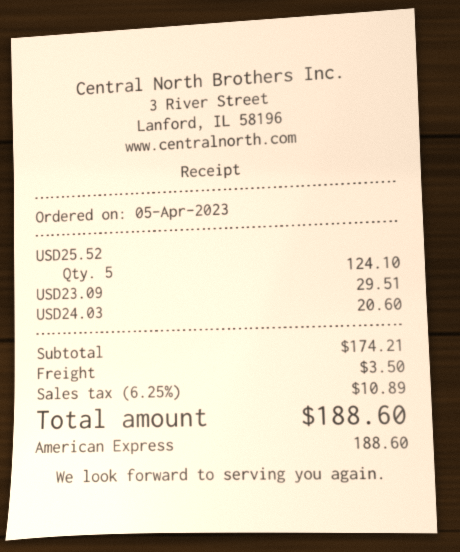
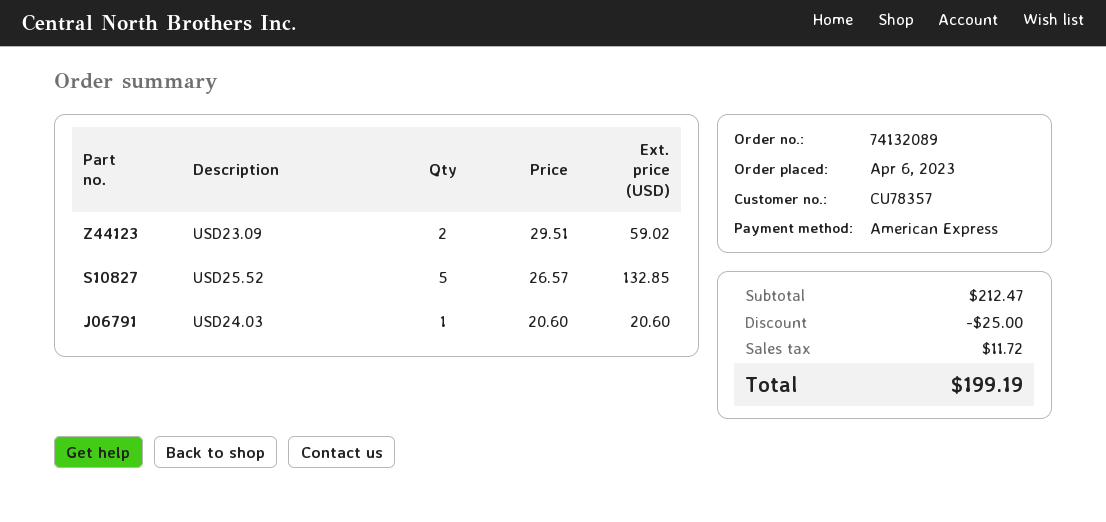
order date: 2023-04-05 -> 2023-04-06
USD25.52: 5 for 124.10 -> 5 for 132.85
USD23.09: 1 for 29.51 -> 2 for 59.02
subtotal: 174.21 -> 212.47
discount: none -> 25.00
shipping: 3.50 -> none
tax: 10.89 -> 11.72
total: 188.60 -> 199.19

